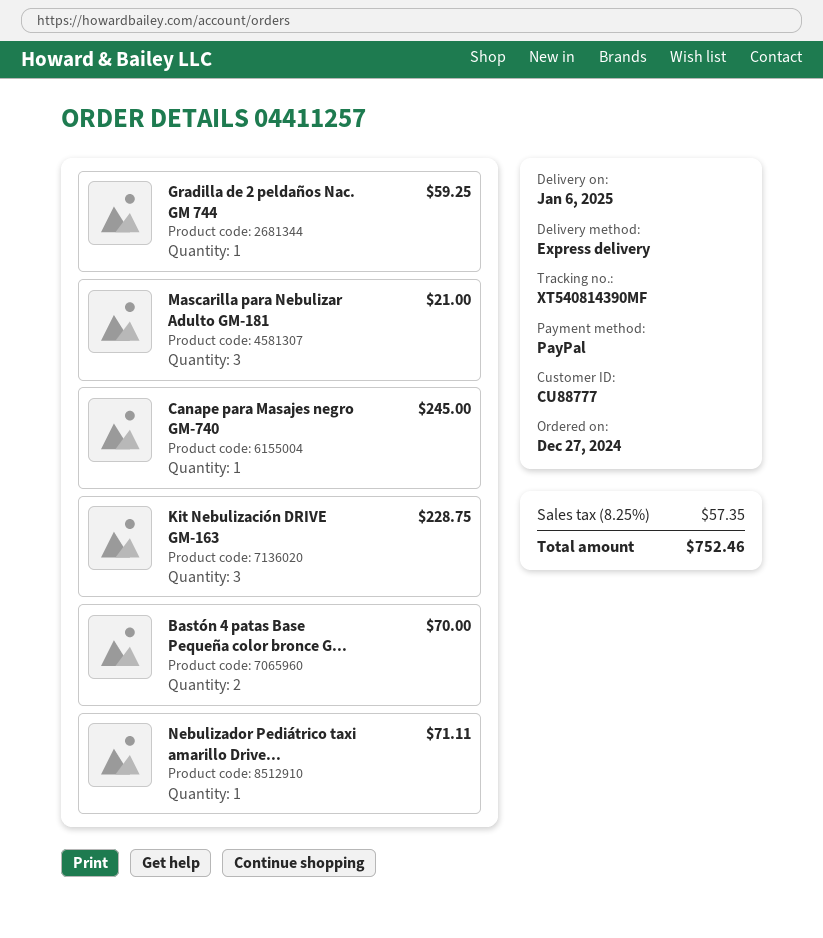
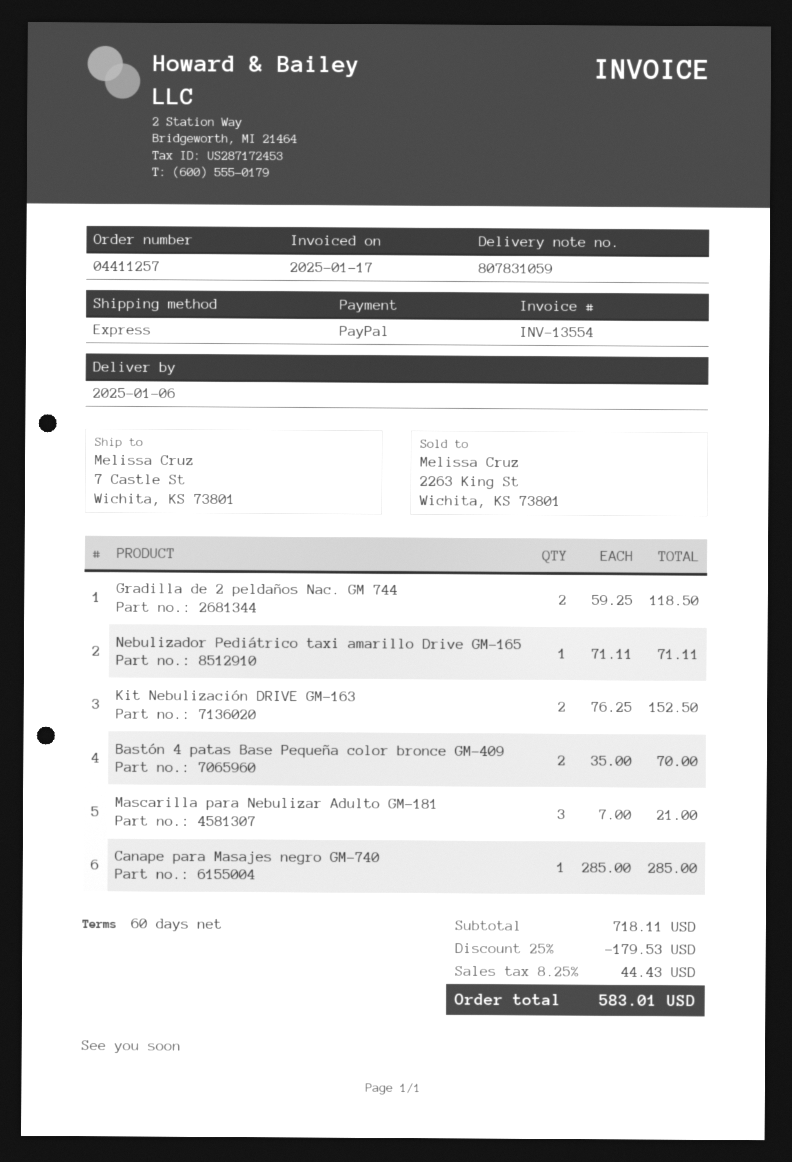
Gradilla de 2 peldaños Nac. GM 744: 1 for 59.25 -> 2 for 118.50
Canape para Masajes negro GM-740: 1 for 245.00 -> 1 for 285.00
Kit Nebulización DRIVE GM-163: 3 for 228.75 -> 2 for 152.50
discount: none -> 25% = 179.53
tax: 8.25% = 57.35 -> 8.25% = 44.43
total: 752.46 -> 583.01

